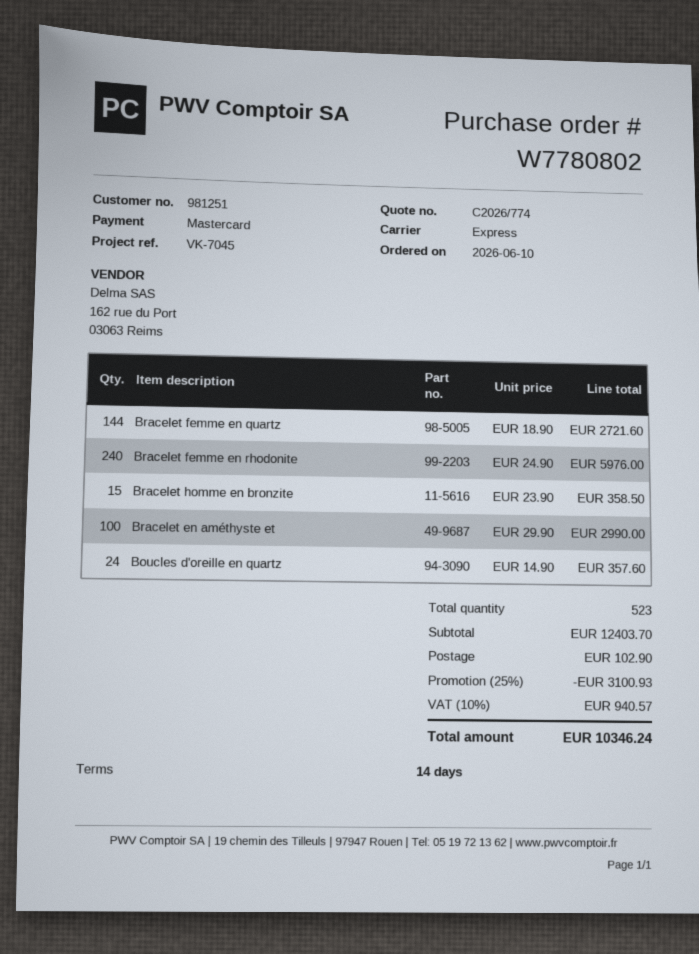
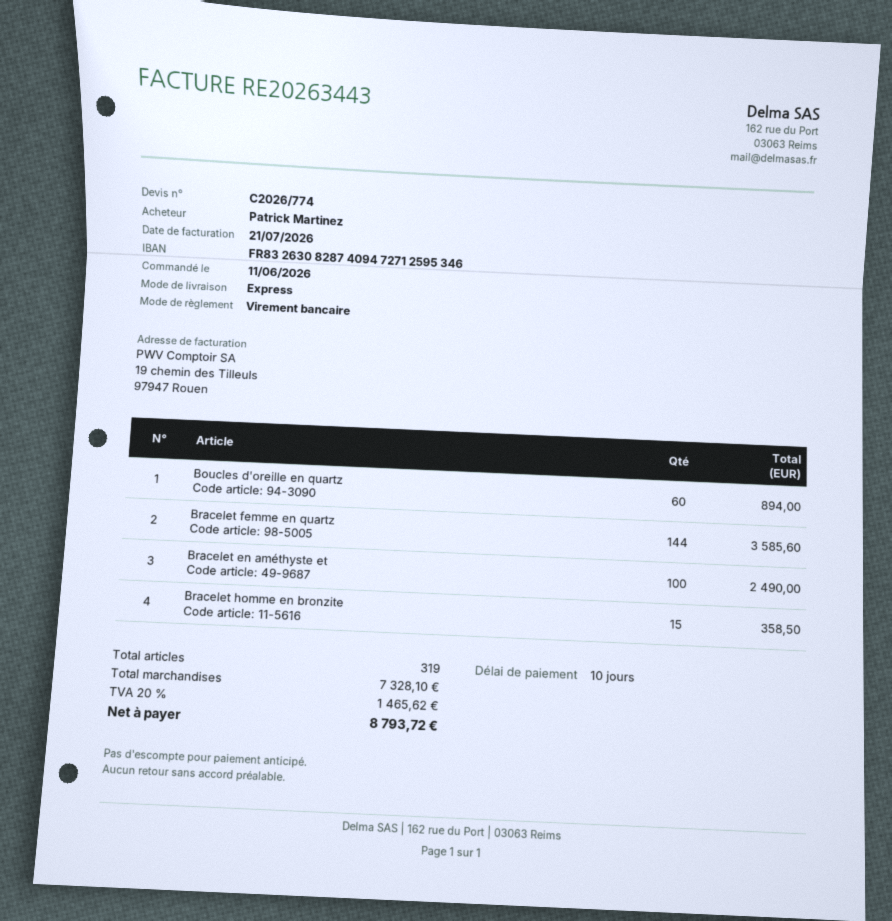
order date: 2026-06-10 -> 2026-06-11
payment terms: 14 days -> 10 days
payment method: Mastercard -> bank transfer
Bracelet femme en quartz: 144 for 2721.60 -> 144 for 3585.60
Bracelet femme en rhodonite: 240 for 5976.00 -> none
Bracelet en améthyste et: 100 for 2990.00 -> 100 for 2490.00
Boucles d'oreille en quartz: 24 for 357.60 -> 60 for 894.00
total quantity: 523 -> 319
subtotal: 12403.70 -> 7328.10
discount: 25% = 3100.93 -> none
shipping: 102.90 -> none
tax: 10% = 940.57 -> 20% = 1465.62
total: 10346.24 -> 8793.72

